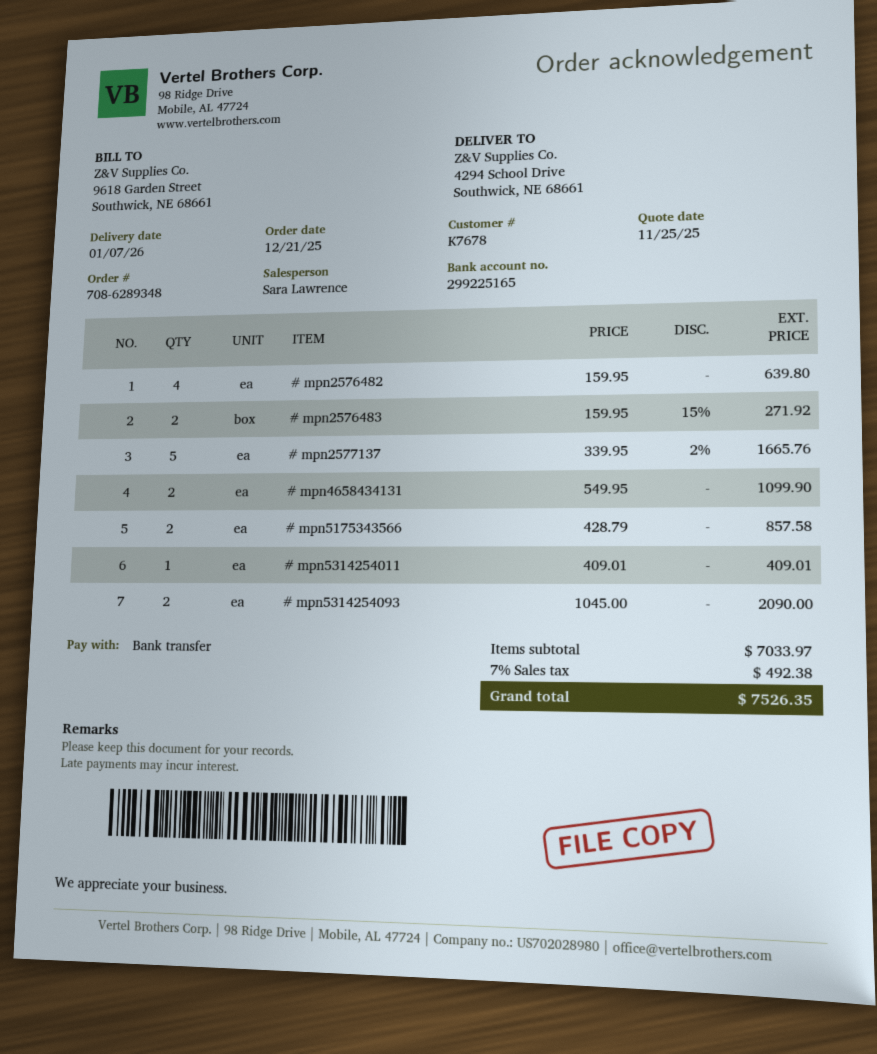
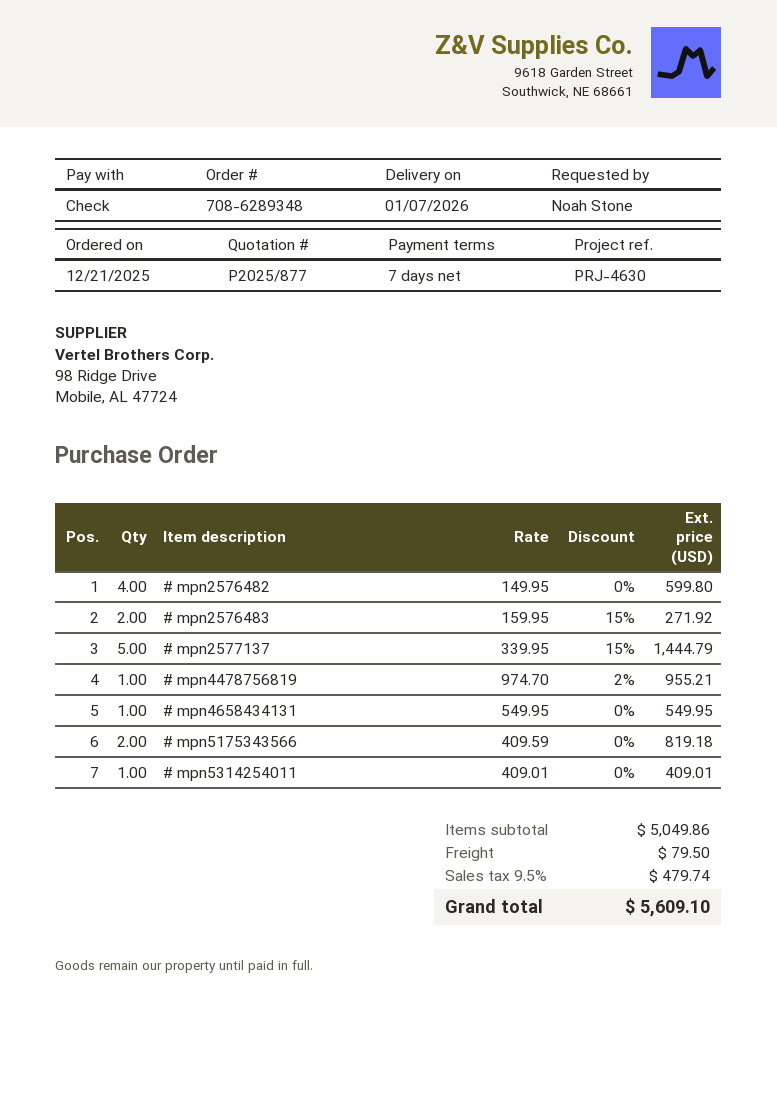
payment method: bank transfer -> cheque
# mpn2576482: 4 x 159.95 = 639.80 -> 4 x 149.95 = 599.80
# mpn2577137: 5 x 339.95 - 2% = 1665.76 -> 5 x 339.95 - 15% = 1444.79
# mpn4658434131: 2 x 549.95 = 1099.90 -> 1 x 549.95 = 549.95
# mpn5175343566: 2 x 428.79 = 857.58 -> 2 x 409.59 = 819.18
# mpn5314254093: 2 x 1045.00 = 2090.00 -> none
# mpn4478756819: none -> 1 x 974.70 - 2% = 955.21
subtotal: 7033.97 -> 5049.86
shipping: none -> 79.50
tax: 7% = 492.38 -> 9.5% = 479.74
total: 7526.35 -> 5609.10

